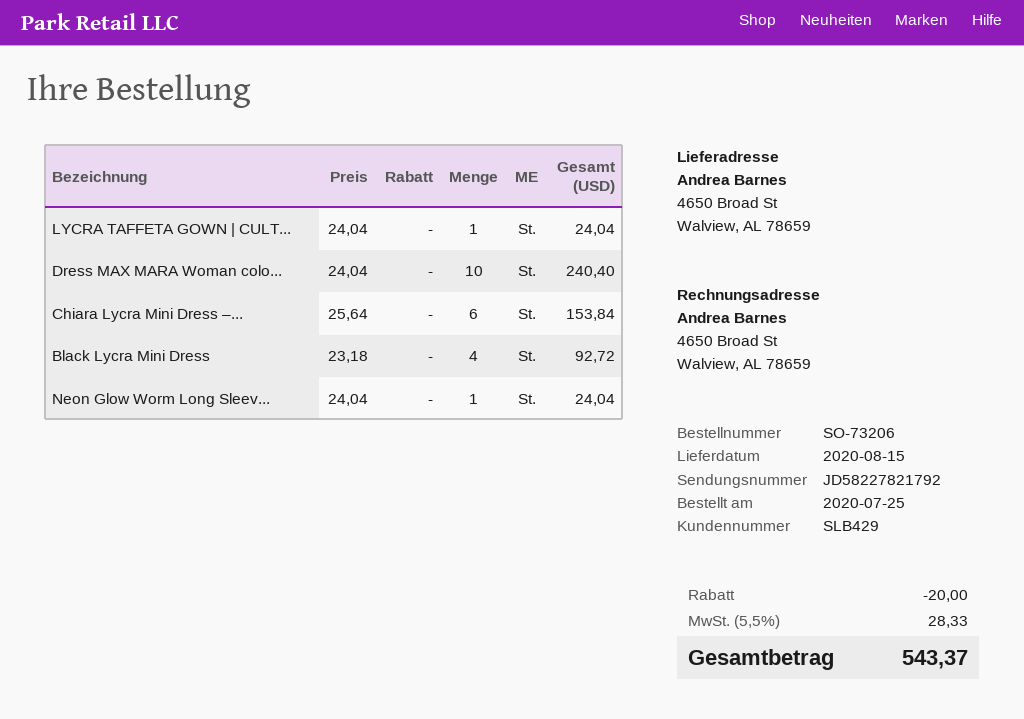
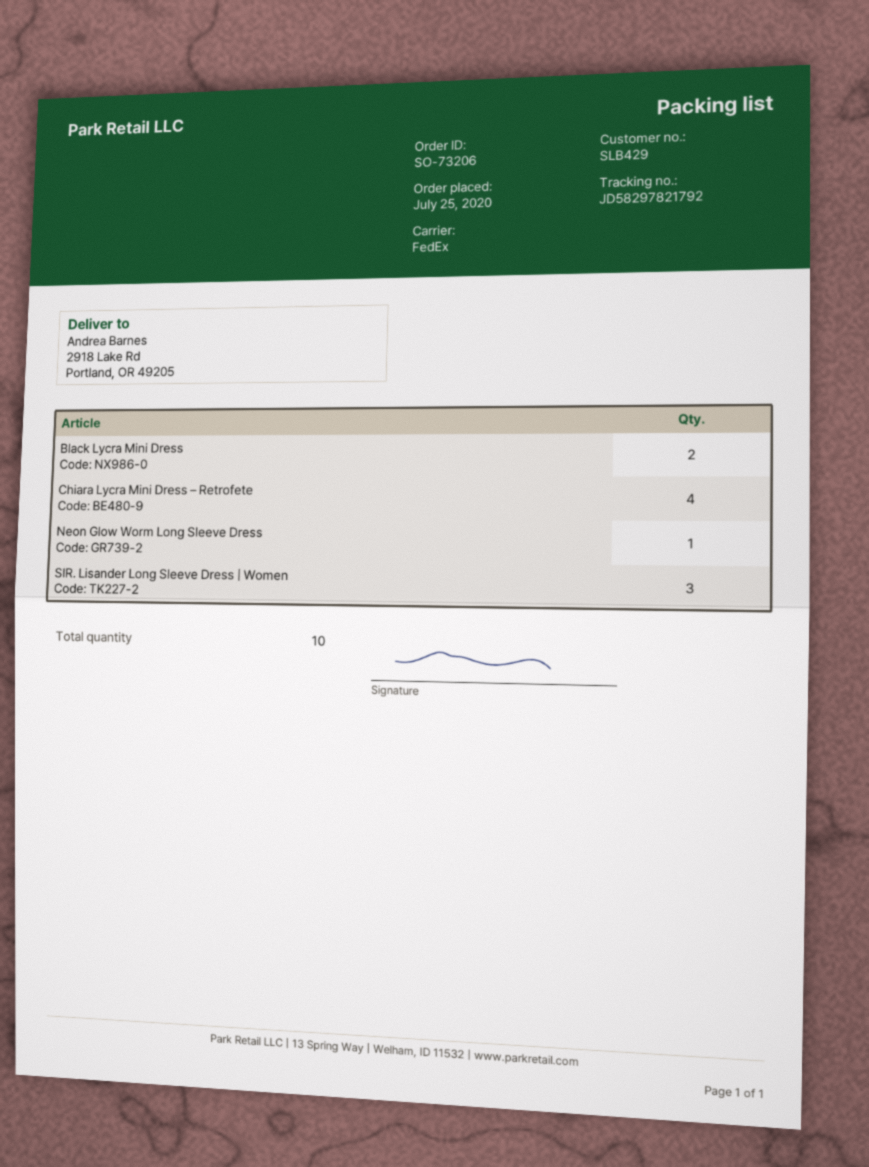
tracking number: JD58227821792 -> JD58297821792
ship to: 4650 Broad St, Walview, AL 78659 -> 2918 Lake Rd, Portland, OR 49205
LYCRA TAFFETA GOWN | CULT...: 1 -> none
Dress MAX MARA Woman colo...: 10 -> none
Chiara Lycra Mini Dress –...: 6 -> 4
Black Lycra Mini Dress: 4 -> 2
SIR. Lisander Long Sleeve Dress | Women: none -> 3

